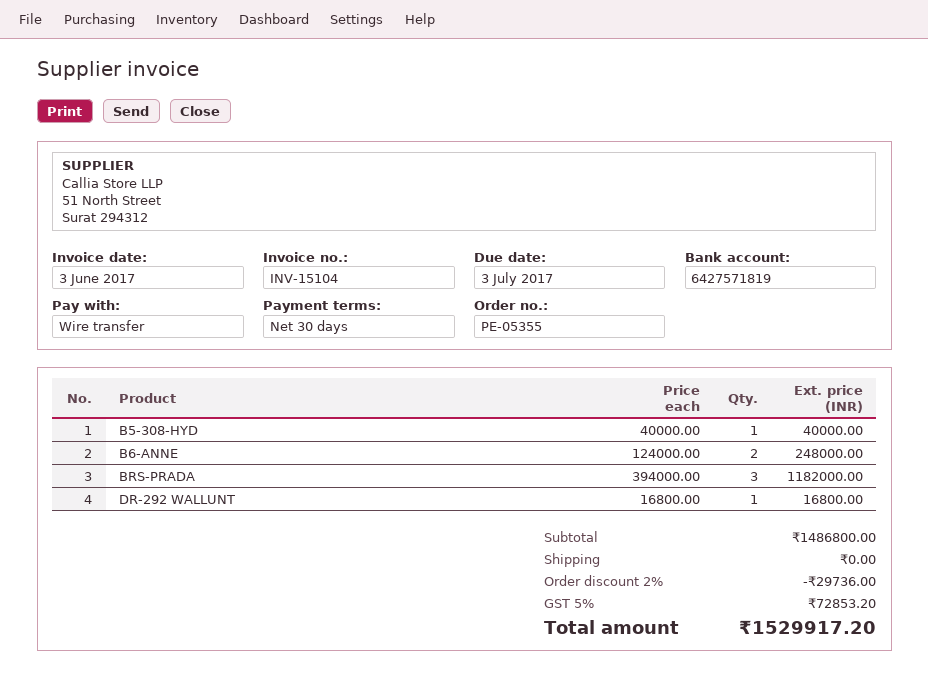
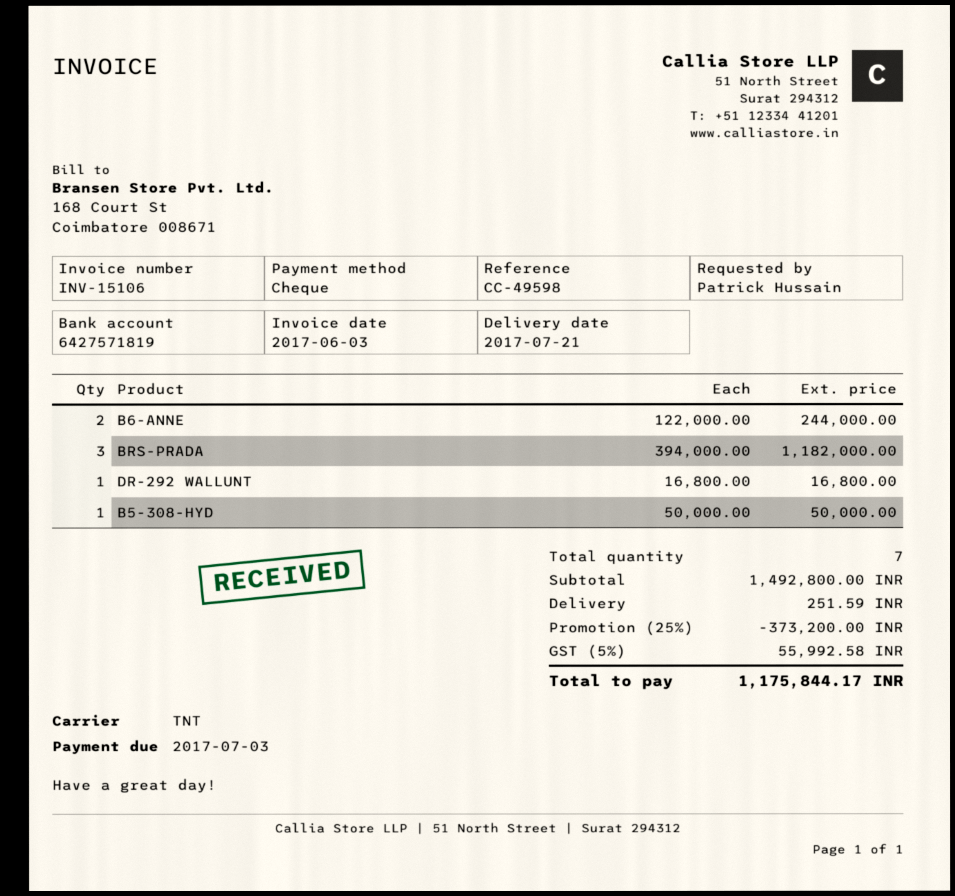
invoice number: INV-15104 -> INV-15106
payment method: bank transfer -> cheque
B5-308-HYD: 1 x 40000.00 = 40000.00 -> 1 x 50000.00 = 50000.00
B6-ANNE: 2 x 124000.00 = 248000.00 -> 2 x 122000.00 = 244000.00
subtotal: 1486800.00 -> 1492800.00
discount: 2% = 29736.00 -> 25% = 373200.00
shipping: 0.00 -> 251.59
tax: 5% = 72853.20 -> 5% = 55992.58
total: 1529917.20 -> 1175844.17

